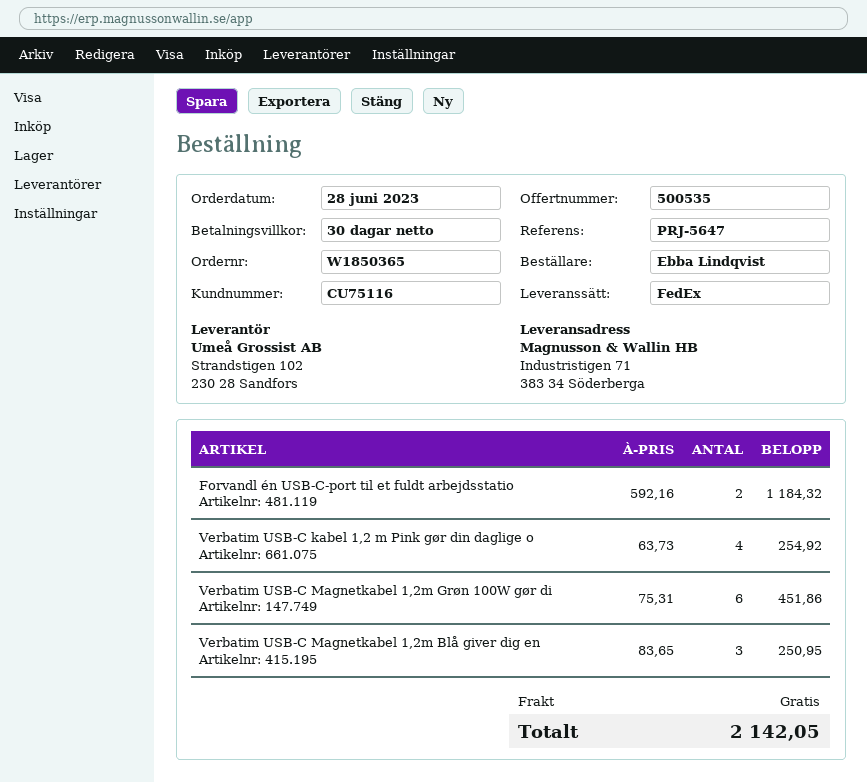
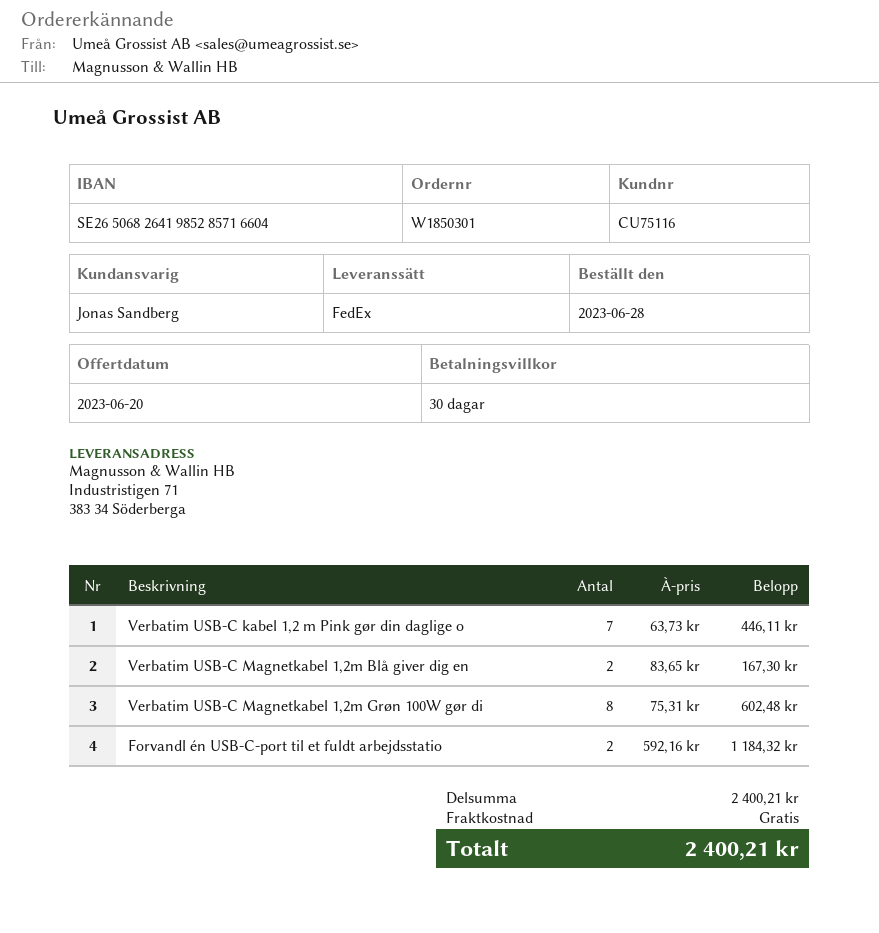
order number: W1850365 -> W1850301
Verbatim USB-C kabel 1,2 m Pink gør din daglige o: 4 x 63.73 = 254.92 -> 7 x 63.73 = 446.11
Verbatim USB-C Magnetkabel 1,2m Grøn 100W gør di: 6 x 75.31 = 451.86 -> 8 x 75.31 = 602.48
Verbatim USB-C Magnetkabel 1,2m Blå giver dig en: 3 x 83.65 = 250.95 -> 2 x 83.65 = 167.30
total: 2142.05 -> 2400.21

